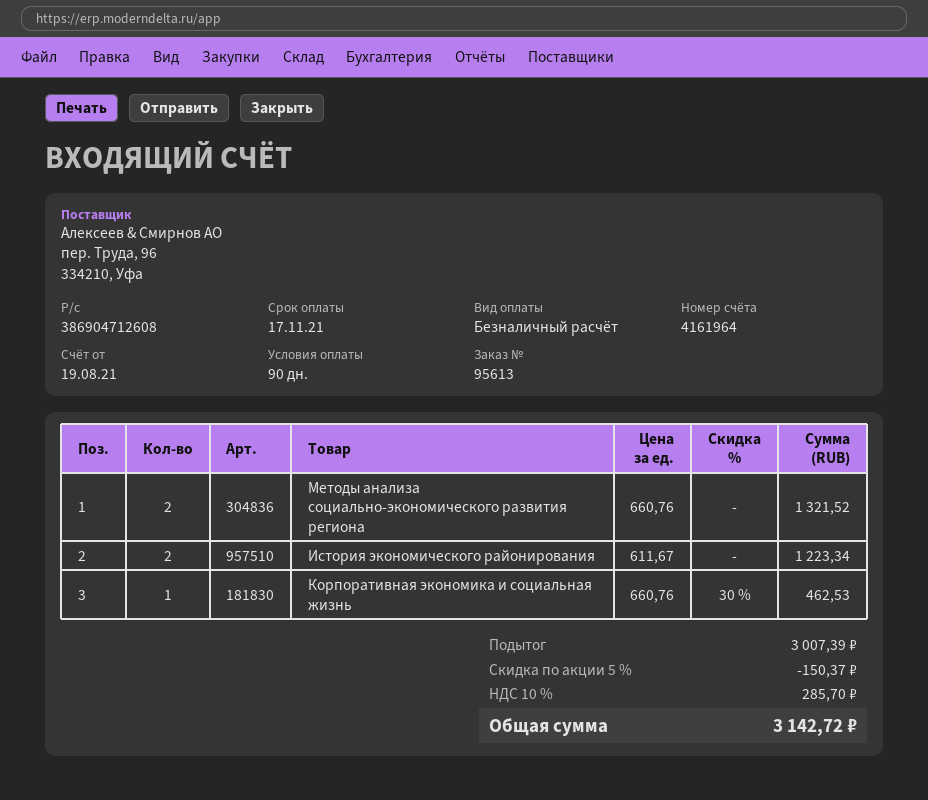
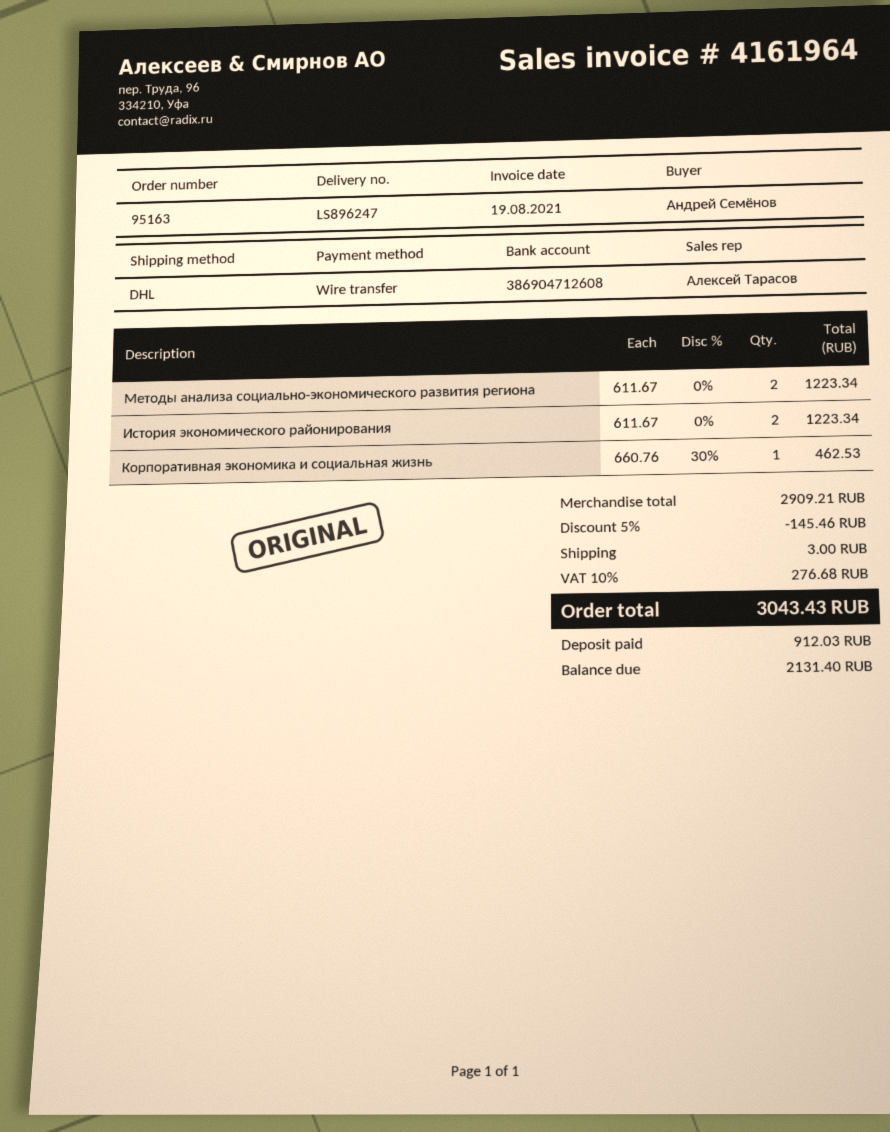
order number: 95613 -> 95163
Методы анализа социально-экономического развития региона: 2 x 660.76 = 1321.52 -> 2 x 611.67 = 1223.34
subtotal: 3007.39 -> 2909.21
discount: 5% = 150.37 -> 5% = 145.46
shipping: none -> 3.00
tax: 10% = 285.70 -> 10% = 276.68
total: 3142.72 -> 3043.43

